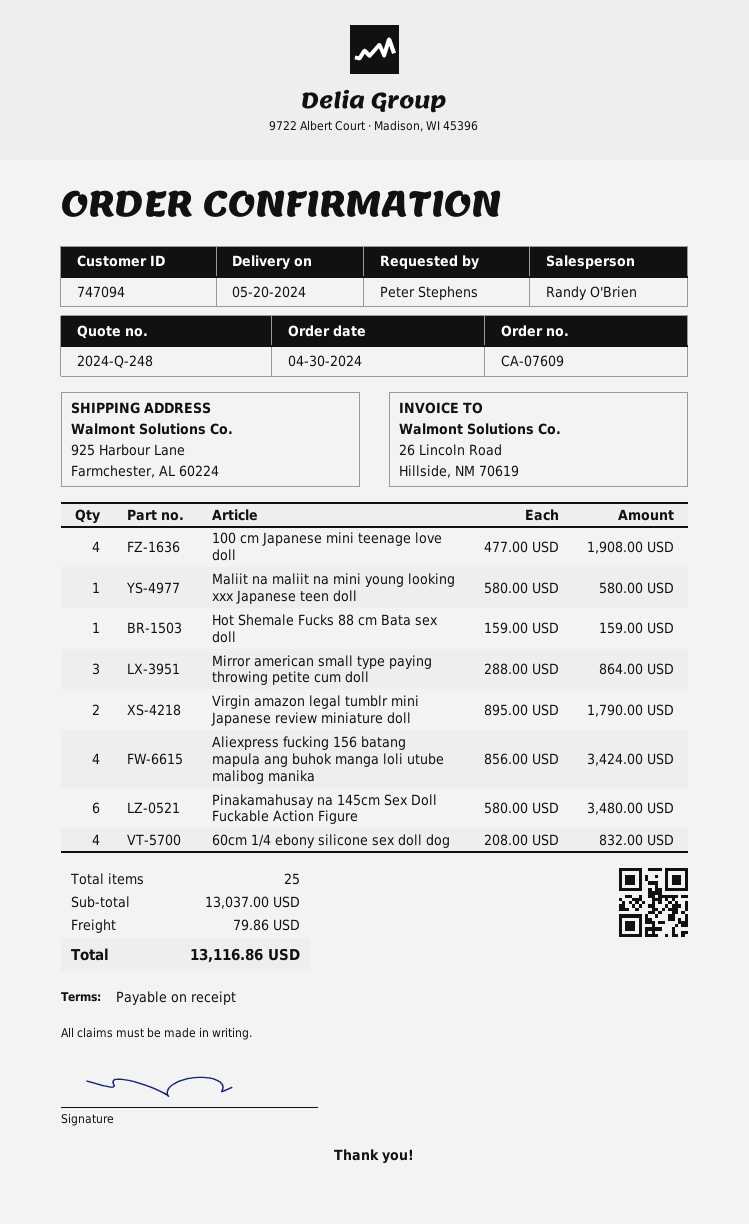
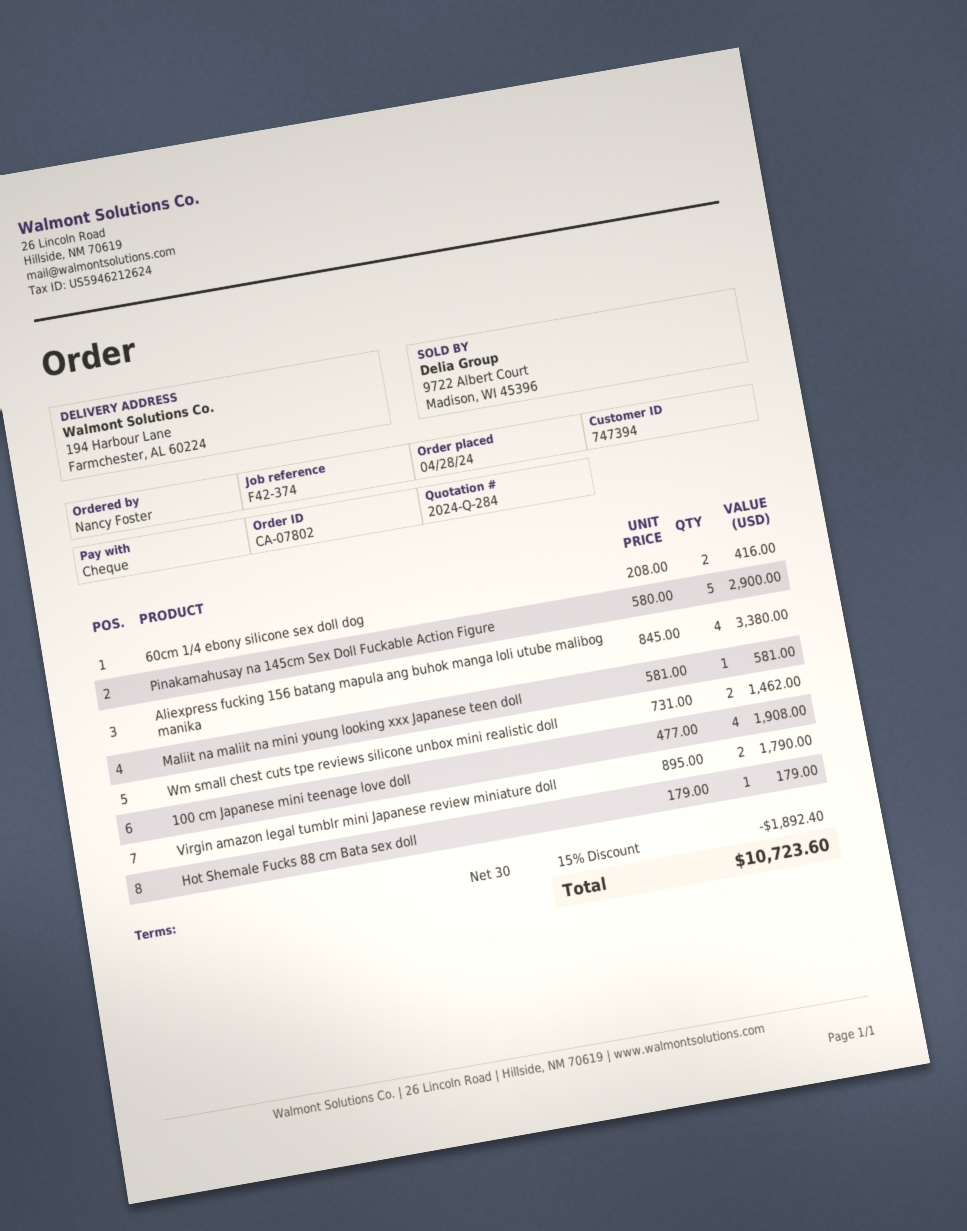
quote number: 2024-Q-248 -> 2024-Q-284
order number: CA-07609 -> CA-07802
order date: 2024-04-30 -> 2024-04-28
payment terms: on receipt -> 30 days
customer number: 747094 -> 747394
ordered by: Peter Stephens -> Nancy Foster
ship to: 925 Harbour Lane, Farmchester, AL 60224 -> 194 Harbour Lane, Farmchester, AL 60224
Maliit na maliit na mini young looking xxx Japanese teen doll: 1 x 580.00 = 580.00 -> 1 x 581.00 = 581.00
Hot Shemale Fucks 88 cm Bata sex doll: 1 x 159.00 = 159.00 -> 1 x 179.00 = 179.00
Mirror american small type paying throwing petite cum doll: 3 x 288.00 = 864.00 -> none
Aliexpress fucking 156 batang mapula ang buhok manga loli utube malibog manika: 4 x 856.00 = 3424.00 -> 4 x 845.00 = 3380.00
Pinakamahusay na 145cm Sex Doll Fuckable Action Figure: 6 x 580.00 = 3480.00 -> 5 x 580.00 = 2900.00
60cm 1/4 ebony silicone sex doll dog: 4 x 208.00 = 832.00 -> 2 x 208.00 = 416.00
Wm small chest cuts tpe reviews silicone unbox mini realistic doll: none -> 2 x 731.00 = 1462.00
discount: none -> 15% = 1892.40
shipping: 79.86 -> none
total: 13116.86 -> 10723.60

